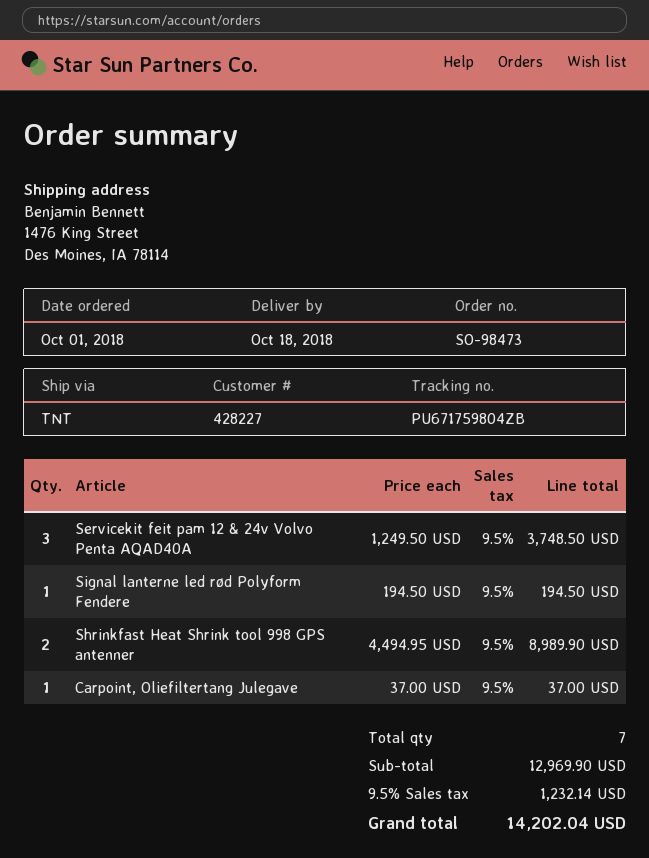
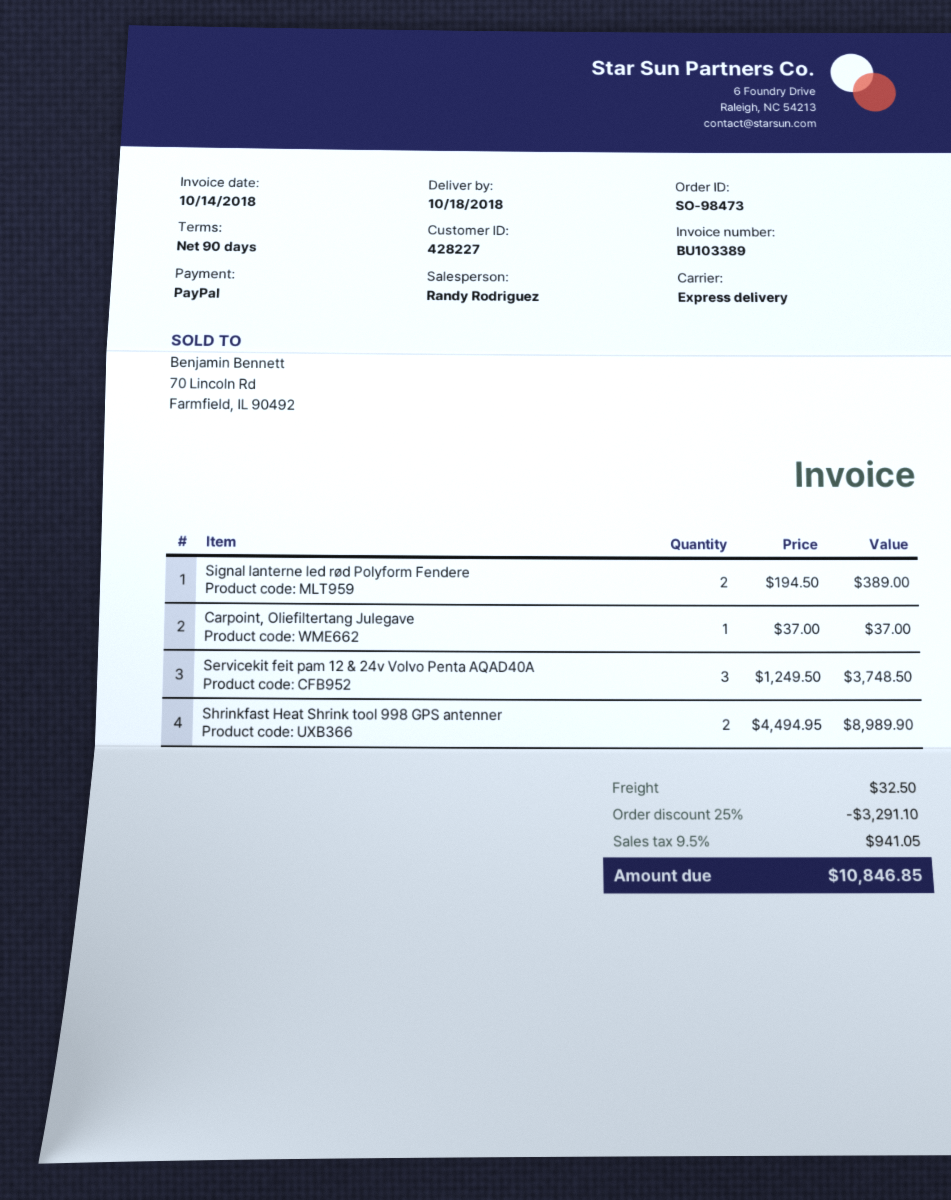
shipping method: TNT -> express
Signal lanterne led rød Polyform Fendere: 1 x 194.50 = 194.50 -> 2 x 194.50 = 389.00
discount: none -> 25% = 3291.10
shipping: none -> 32.50
tax: 9.5% = 1232.14 -> 9.5% = 941.05
total: 14202.04 -> 10846.85

